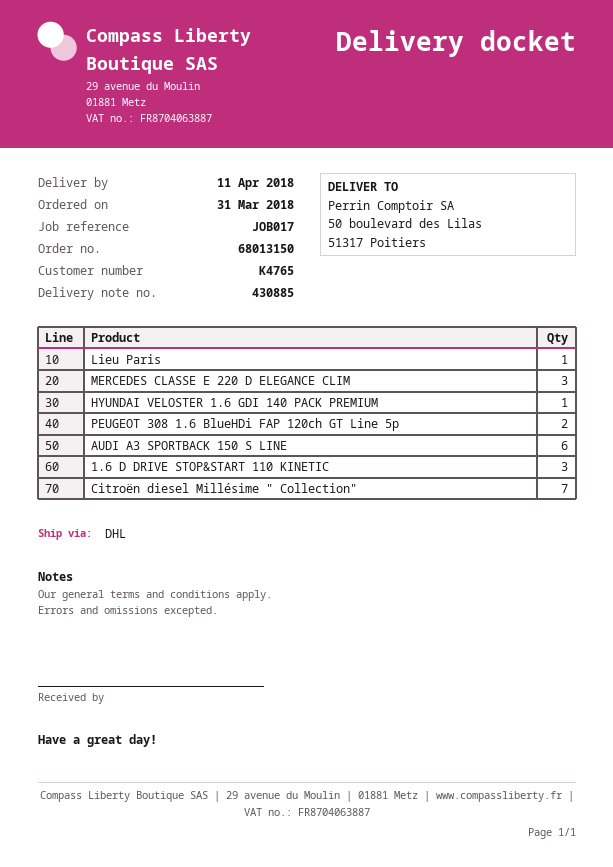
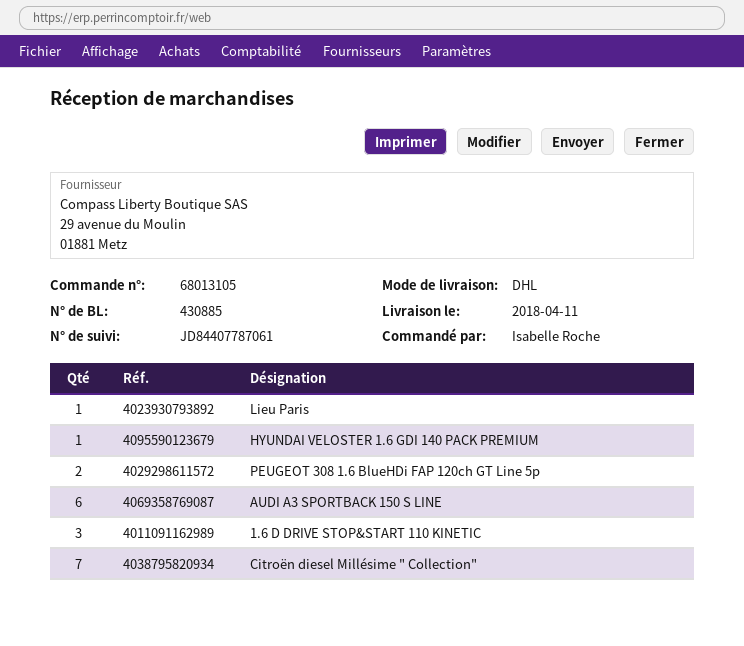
order number: 68013150 -> 68013105
MERCEDES CLASSE E 220 D ELEGANCE CLIM: 3 -> none

